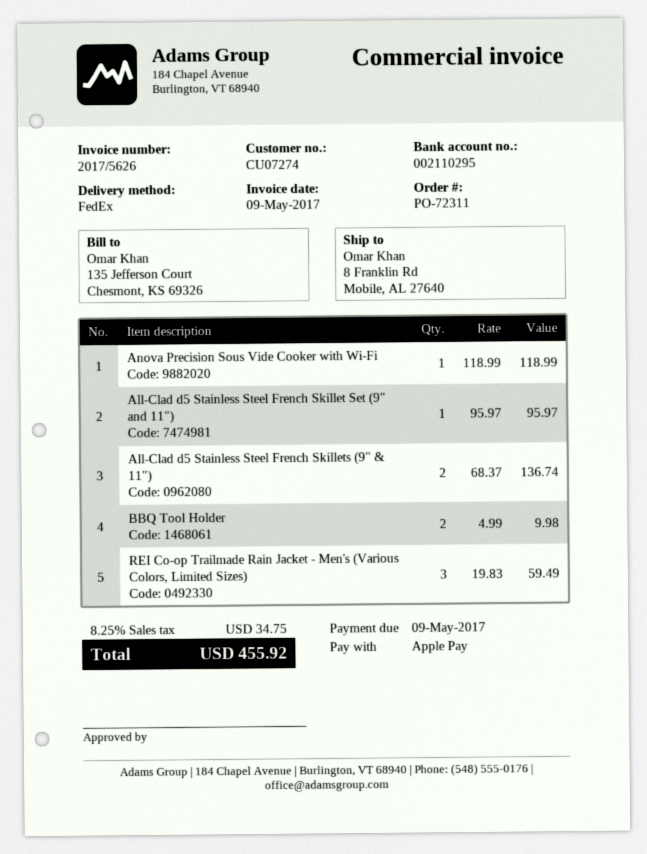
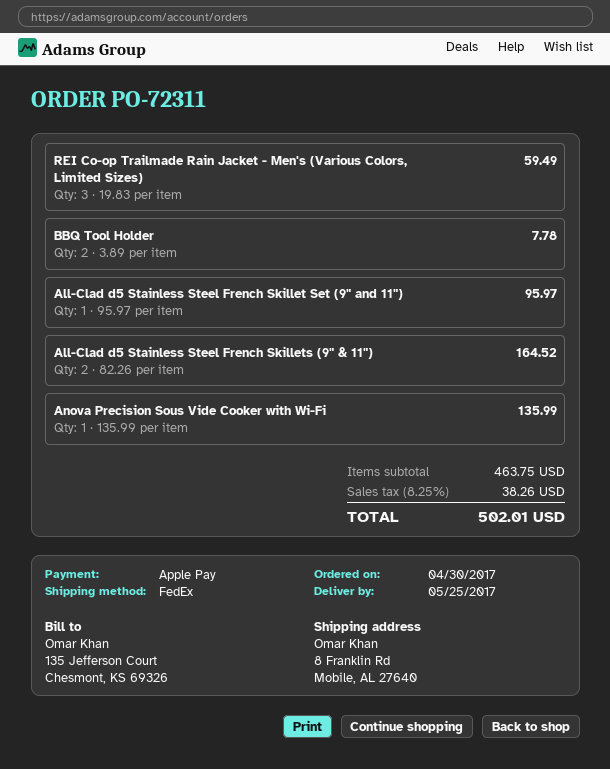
Anova Precision Sous Vide Cooker with Wi-Fi: 1 x 118.99 = 118.99 -> 1 x 135.99 = 135.99
All-Clad d5 Stainless Steel French Skillets (9" & 11"): 2 x 68.37 = 136.74 -> 2 x 82.26 = 164.52
BBQ Tool Holder: 2 x 4.99 = 9.98 -> 2 x 3.89 = 7.78
tax: 8.25% = 34.75 -> 8.25% = 38.26
total: 455.92 -> 502.01

